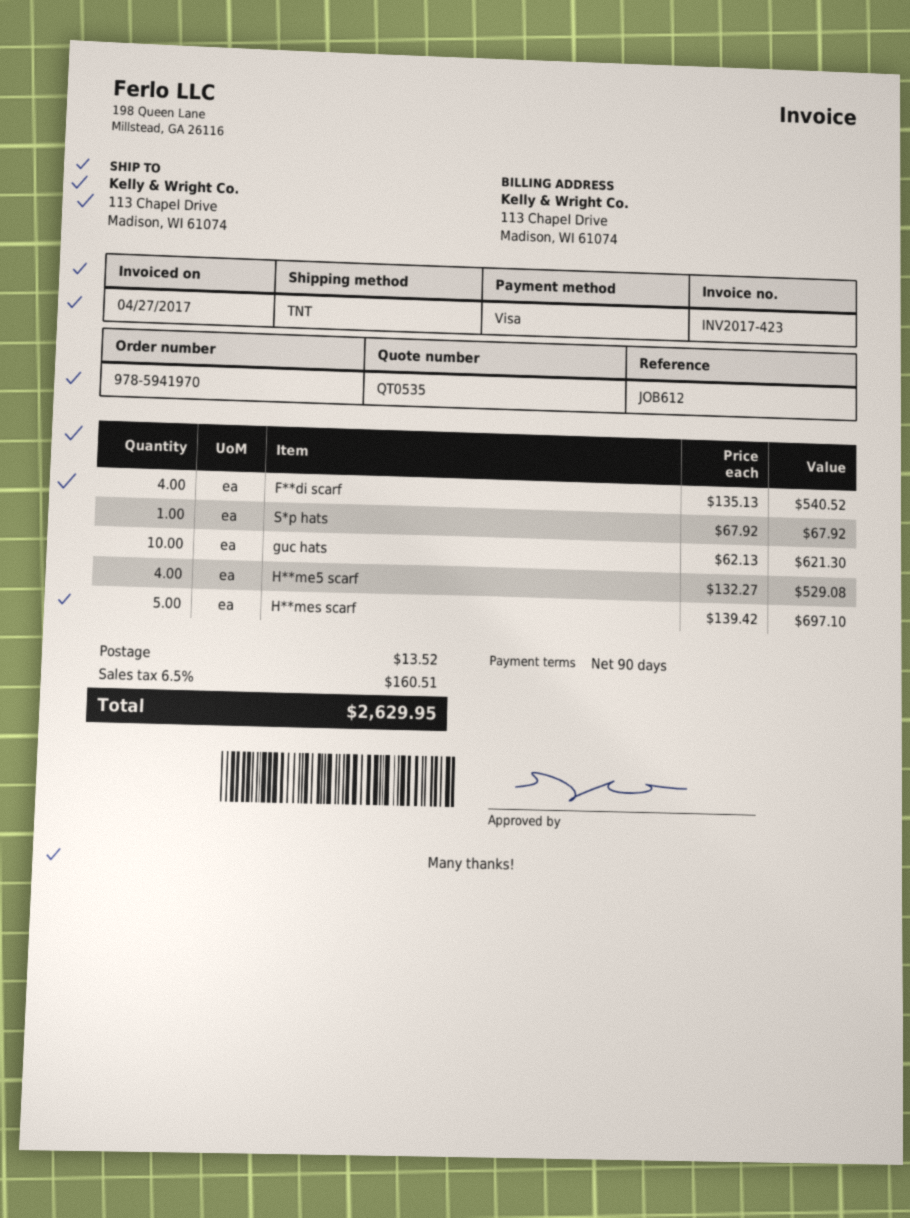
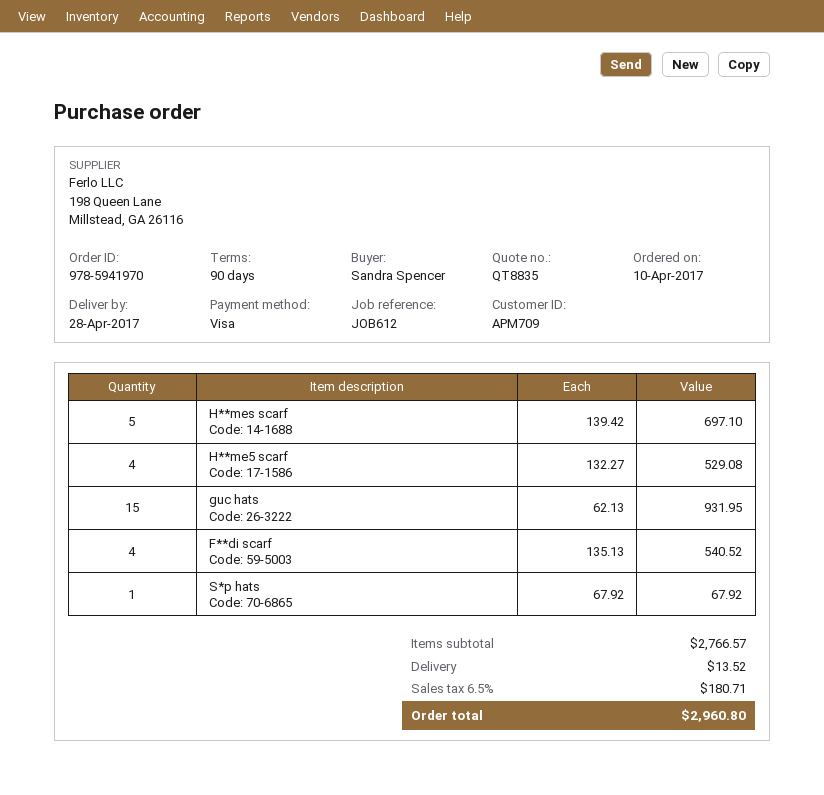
quote number: QT0535 -> QT8835
guc hats: 10 x 62.13 = 621.30 -> 15 x 62.13 = 931.95
tax: 6.5% = 160.51 -> 6.5% = 180.71
total: 2629.95 -> 2960.80

